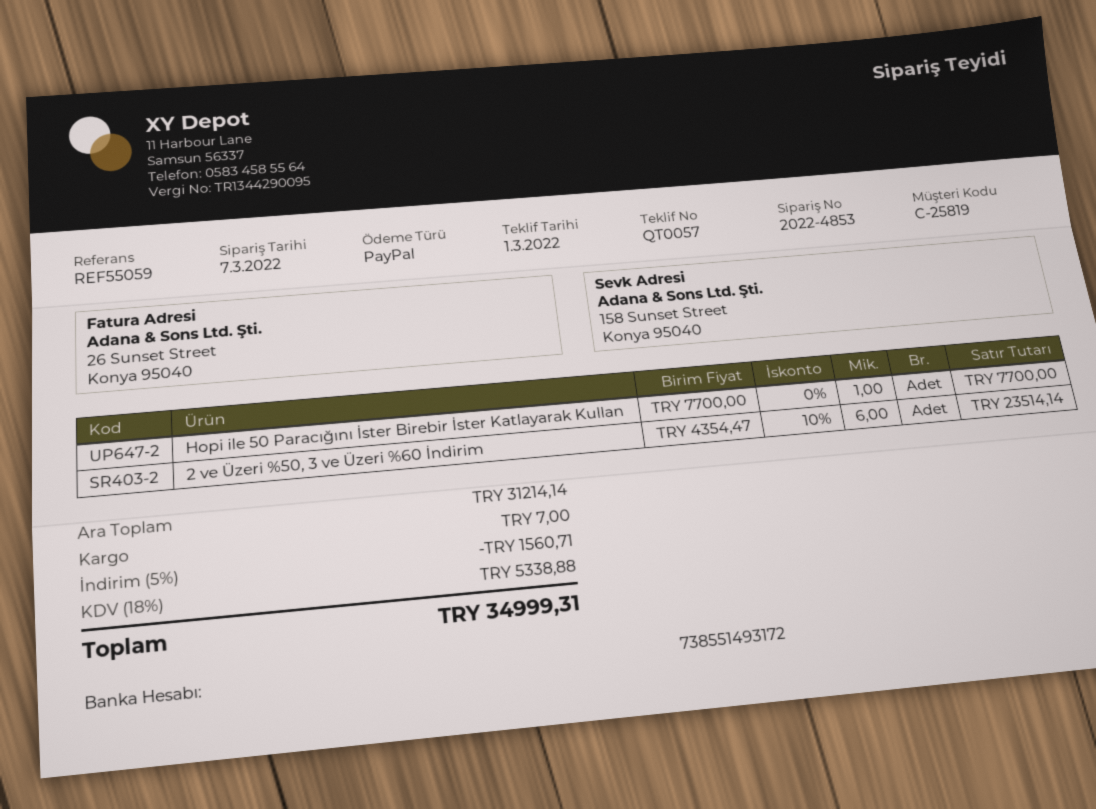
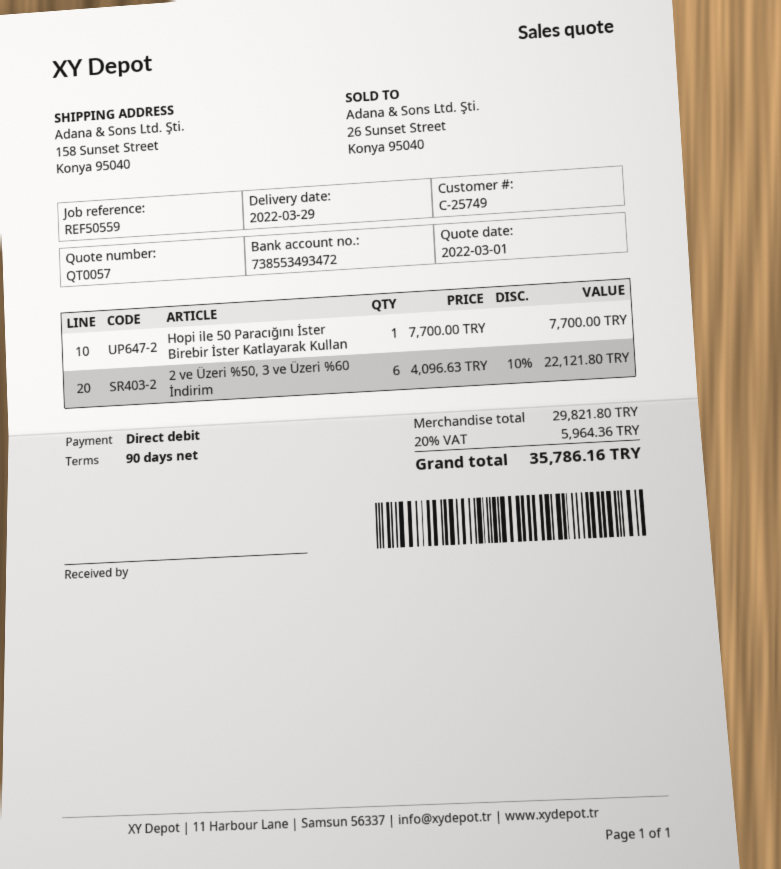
customer number: C-25819 -> C-25749
reference: REF55059 -> REF50559
payment method: PayPal -> direct debit
bank account: 738551493172 -> 738553493472
2 ve Üzeri %50, 3 ve Üzeri %60 İndirim: 6 x 4354.47 - 10% = 23514.14 -> 6 x 4096.63 - 10% = 22121.80
subtotal: 31214.14 -> 29821.80
discount: 5% = 1560.71 -> none
shipping: 7.00 -> none
tax: 18% = 5338.88 -> 20% = 5964.36
total: 34999.31 -> 35786.16

